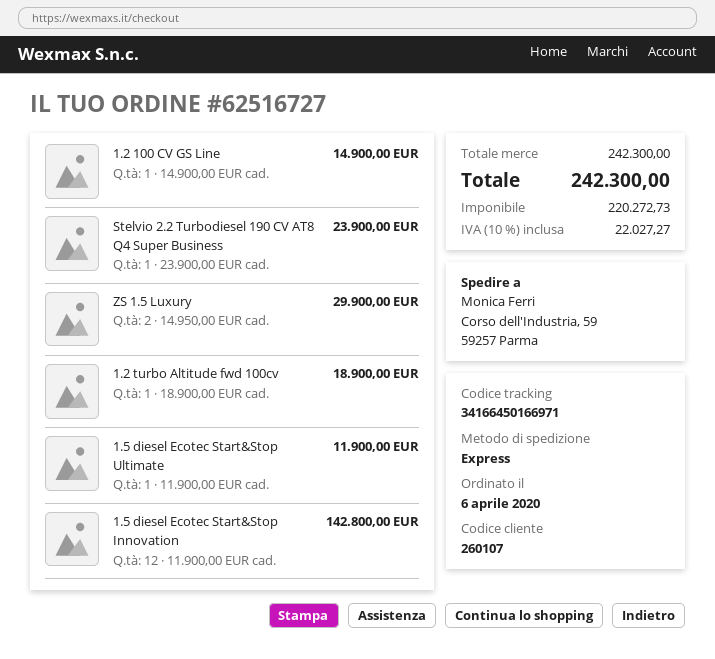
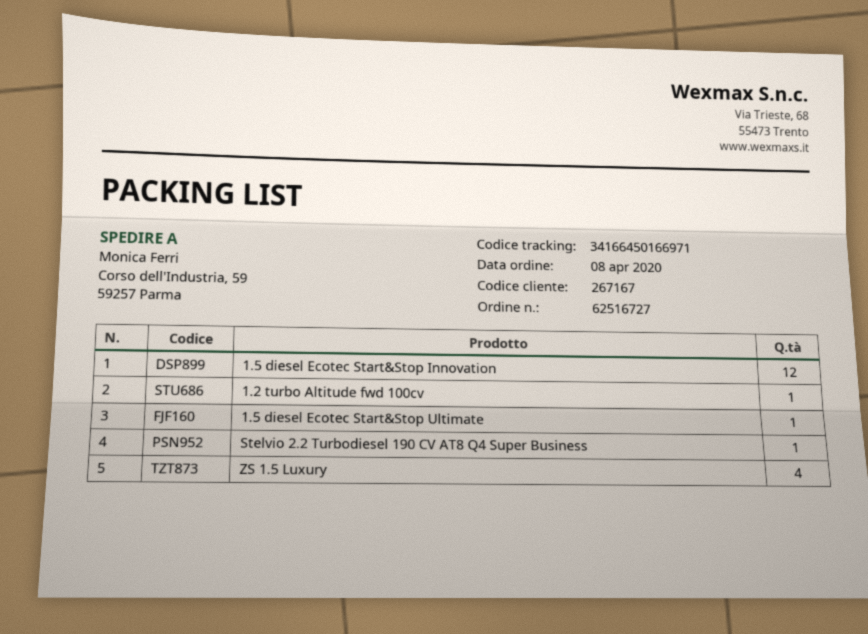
order date: 2020-04-06 -> 2020-04-08
customer number: 260107 -> 267167
1.2 100 CV GS Line: 1 -> none
ZS 1.5 Luxury: 2 -> 4

